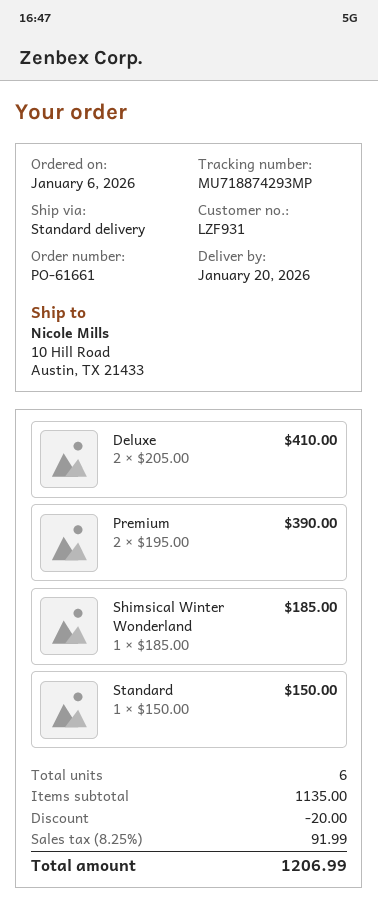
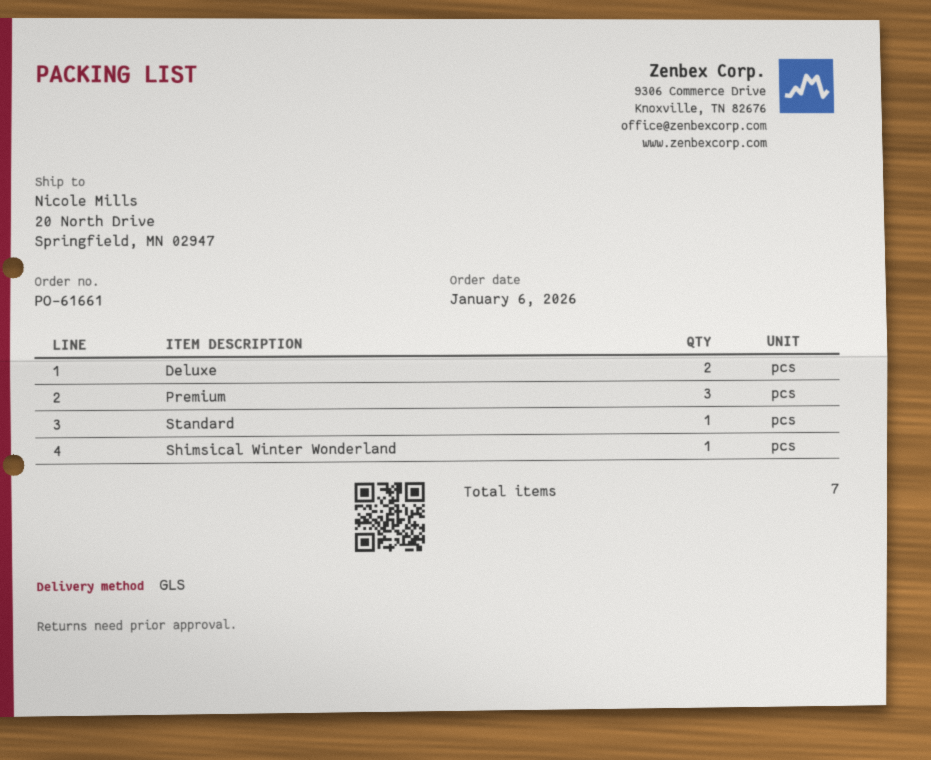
shipping method: standard -> GLS
ship to: 10 Hill Road, Austin, TX 21433 -> 20 North Drive, Springfield, MN 02947
Premium: 2 -> 3
total quantity: 6 -> 7

